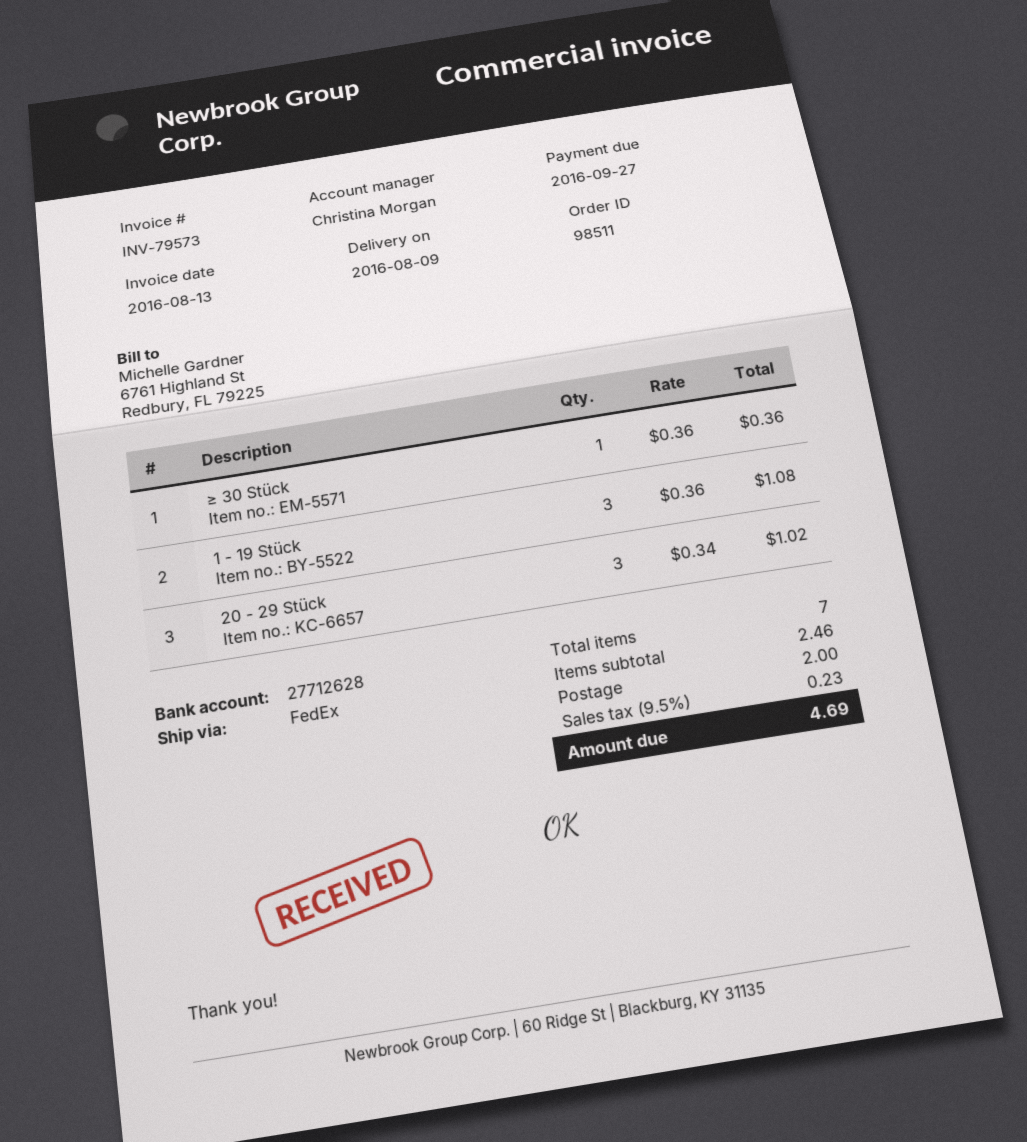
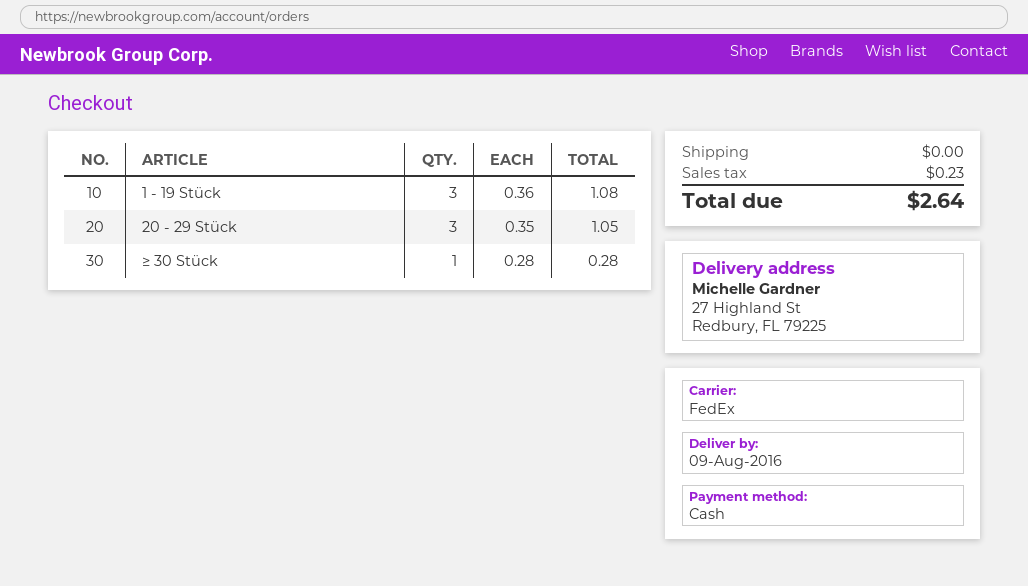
≥ 30 Stück: 1 x 0.36 = 0.36 -> 1 x 0.28 = 0.28
20 - 29 Stück: 3 x 0.34 = 1.02 -> 3 x 0.35 = 1.05
shipping: 2.00 -> 0.00
total: 4.69 -> 2.64

